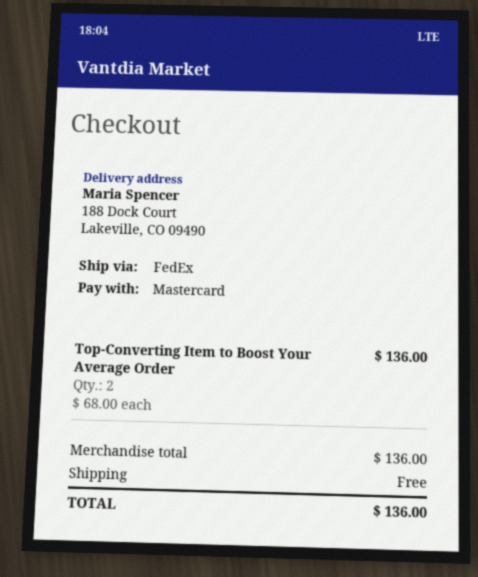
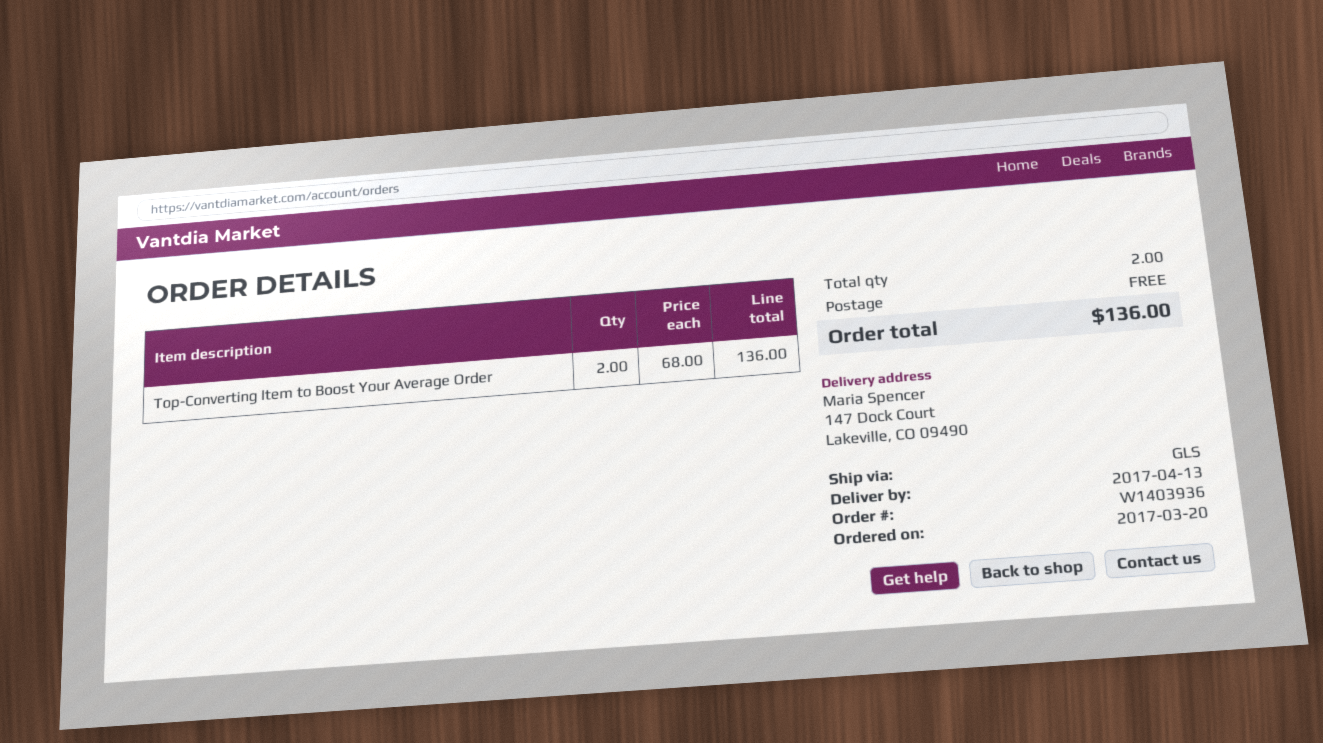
shipping method: FedEx -> GLS
ship to: 188 Dock Court, Lakeville, CO 09490 -> 147 Dock Court, Lakeville, CO 09490

